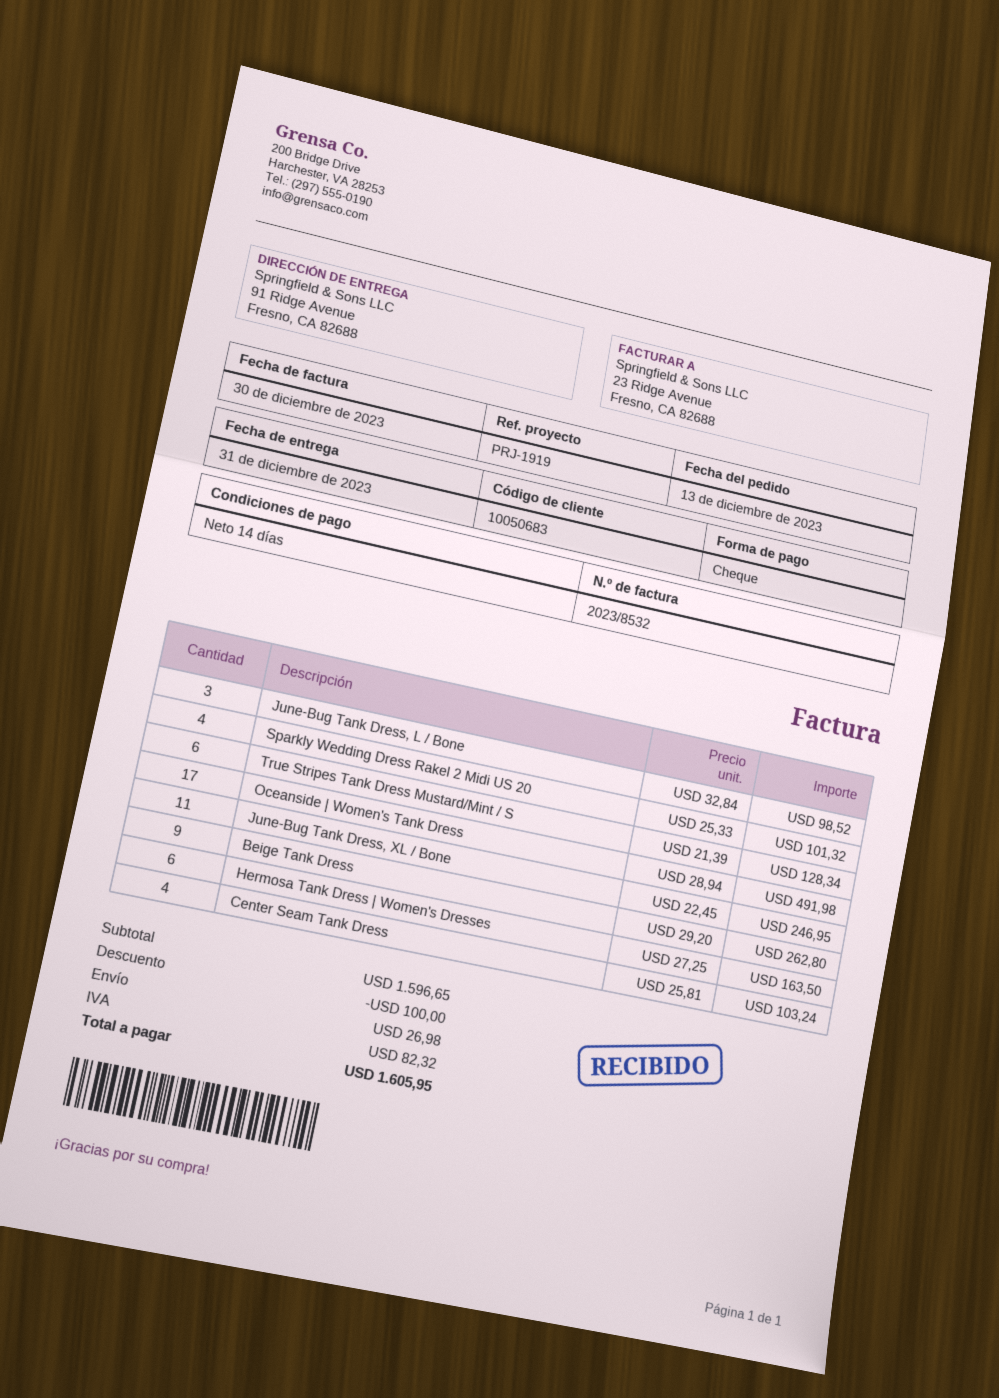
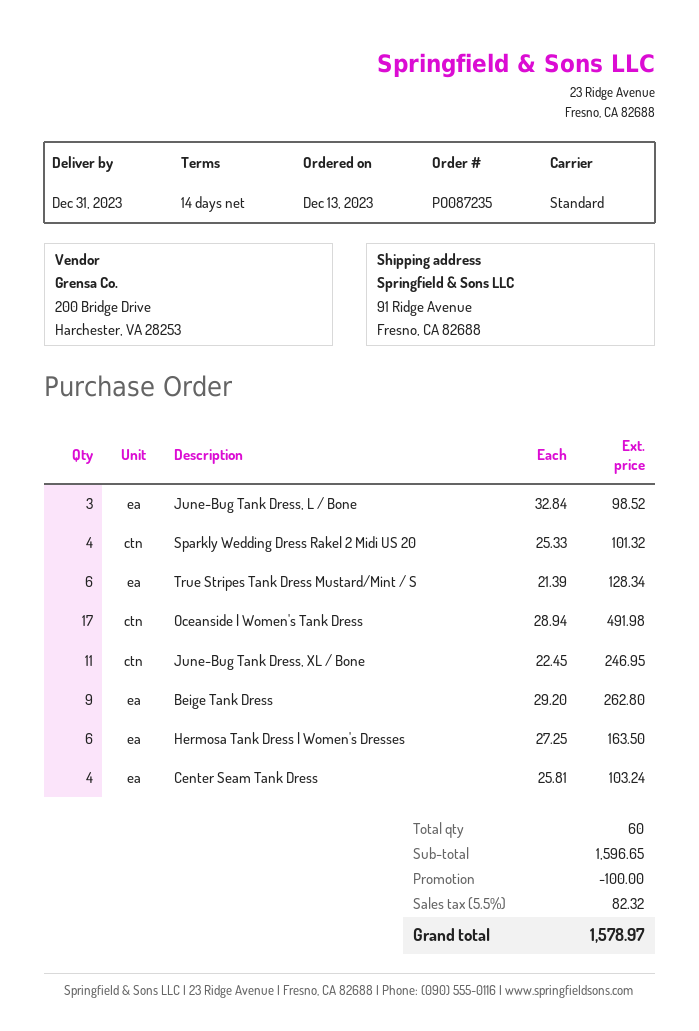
shipping: 26.98 -> none
total: 1605.95 -> 1578.97

